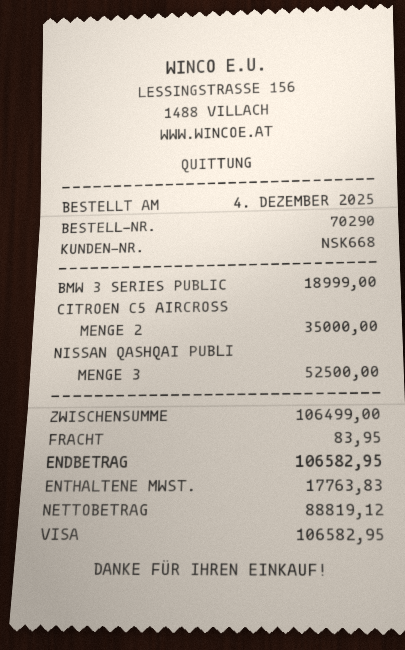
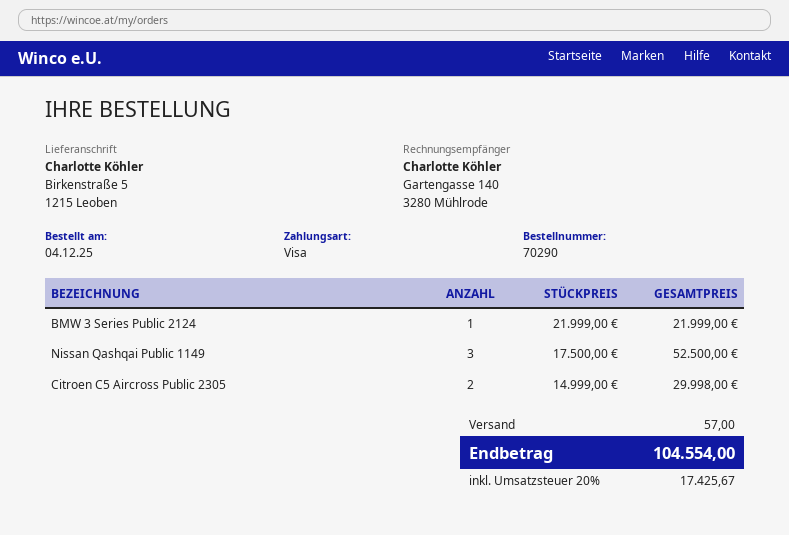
BMW 3 SERIES PUBLIC: 1 for 18999.00 -> 1 for 21999.00
CITROEN C5 AIRCROSS: 2 for 35000.00 -> 2 for 29998.00
shipping: 83.95 -> 57.00
tax: 17763.83 -> 17425.67
total: 106582.95 -> 104554.00

